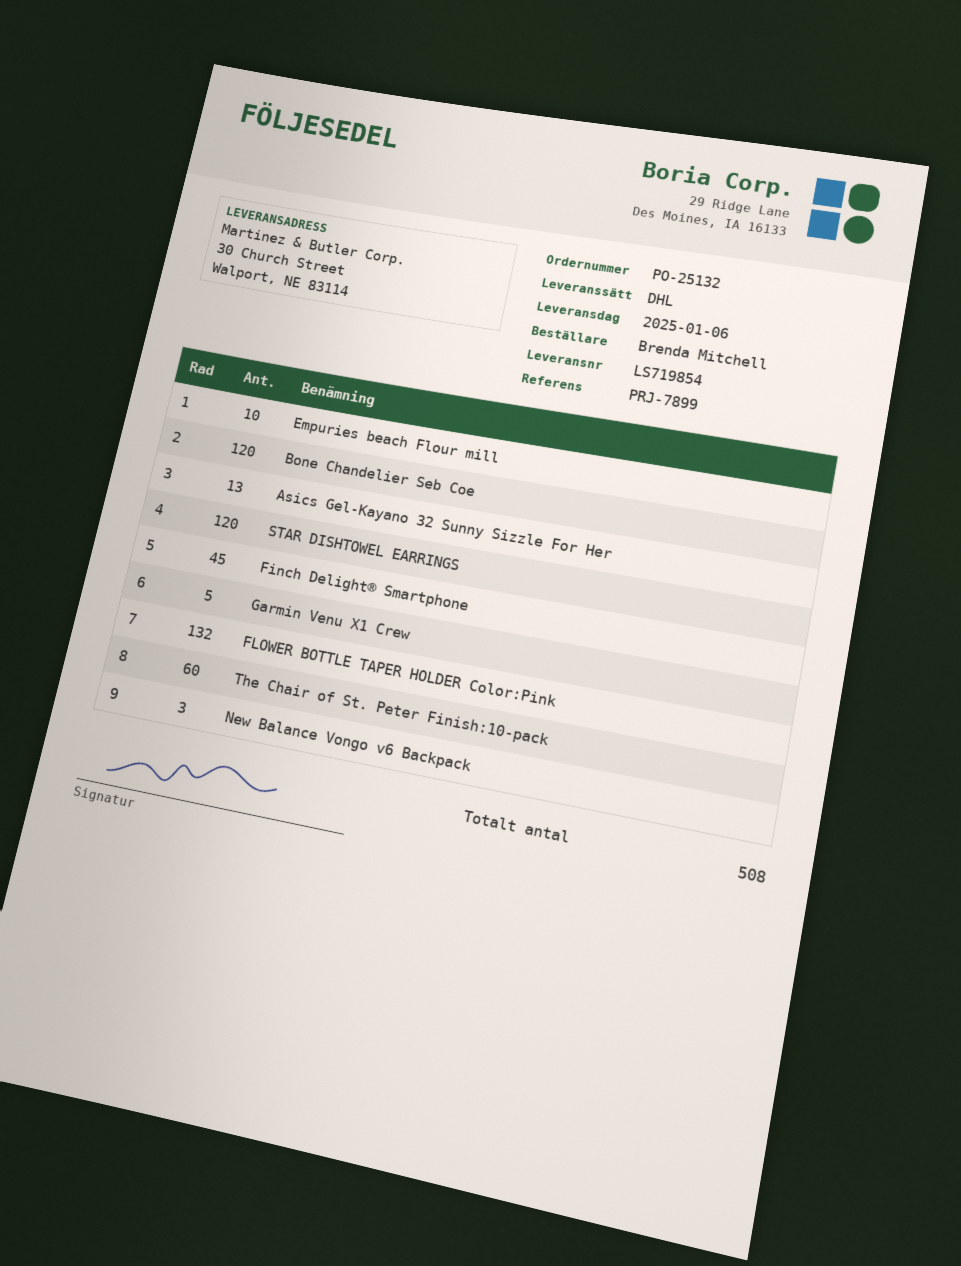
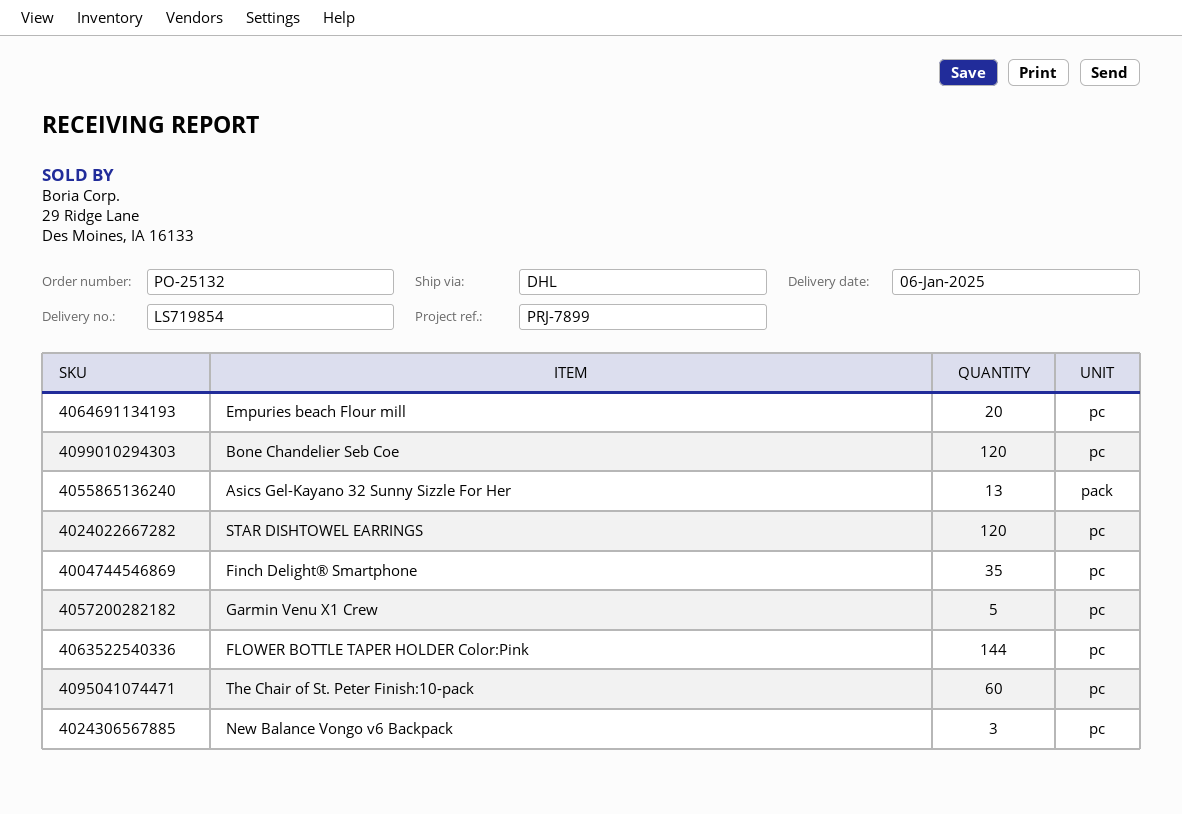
Empuries beach Flour mill: 10 -> 20
Finch Delight® Smartphone: 45 -> 35
FLOWER BOTTLE TAPER HOLDER Color:Pink: 132 -> 144

